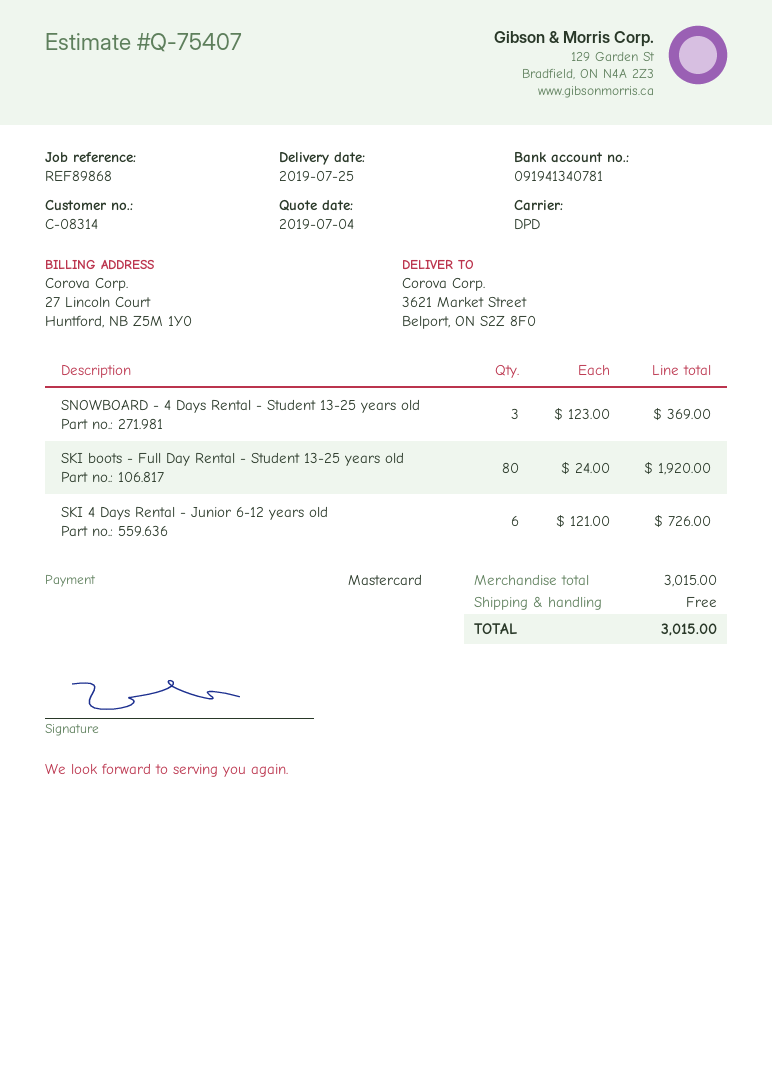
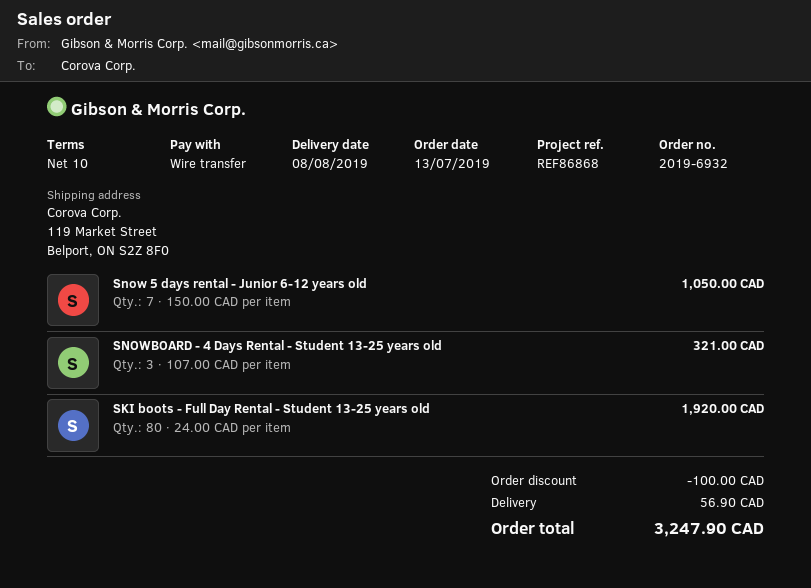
delivery date: 2019-07-25 -> 2019-08-08
reference: REF89868 -> REF86868
payment method: Mastercard -> bank transfer
ship to: 3621 Market Street, Belport, ON S2Z 8F0 -> 119 Market Street, Belport, ON S2Z 8F0
SNOWBOARD - 4 Days Rental - Student 13-25 years old: 3 x 123.00 = 369.00 -> 3 x 107.00 = 321.00
SKI 4 Days Rental - Junior 6-12 years old: 6 x 121.00 = 726.00 -> none
Snow 5 days rental - Junior 6-12 years old: none -> 7 x 150.00 = 1050.00
discount: none -> 100.00
shipping: 0.00 -> 56.90
total: 3015.00 -> 3247.90

